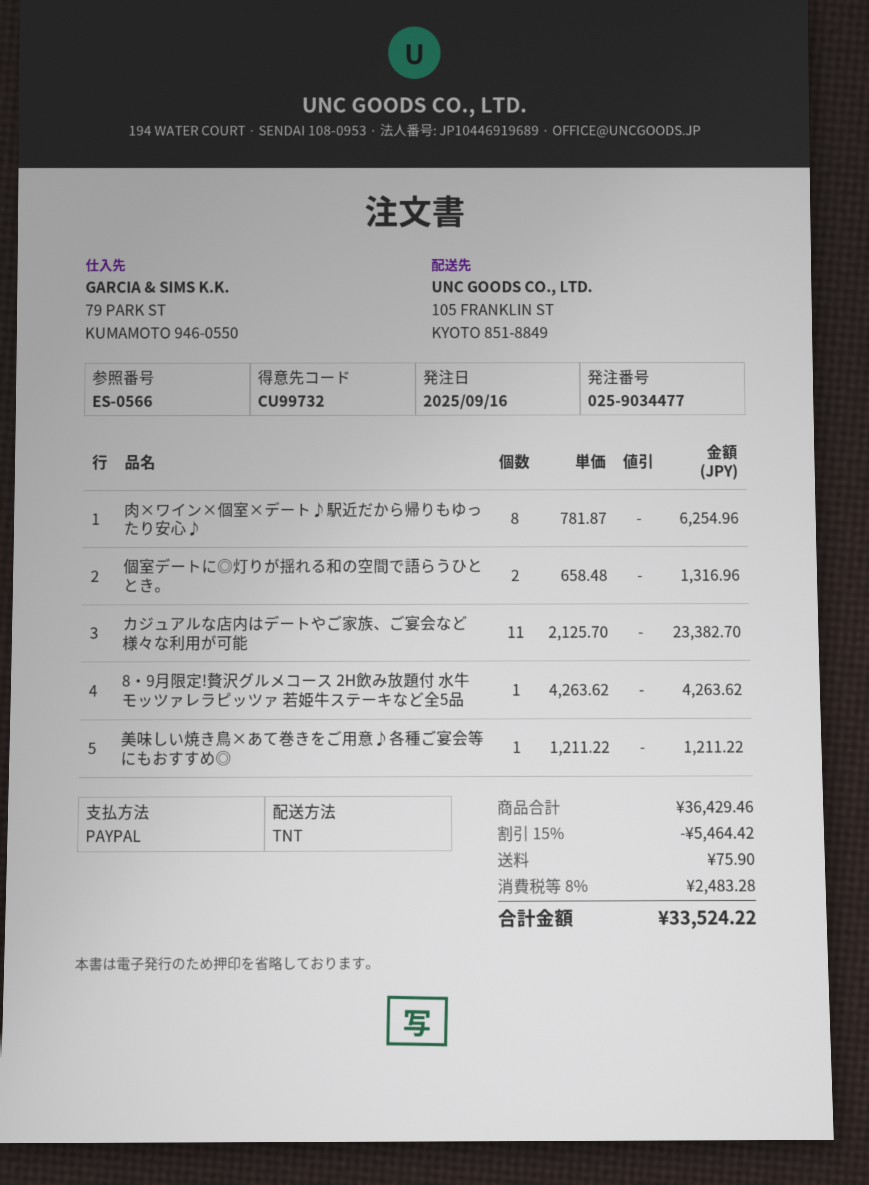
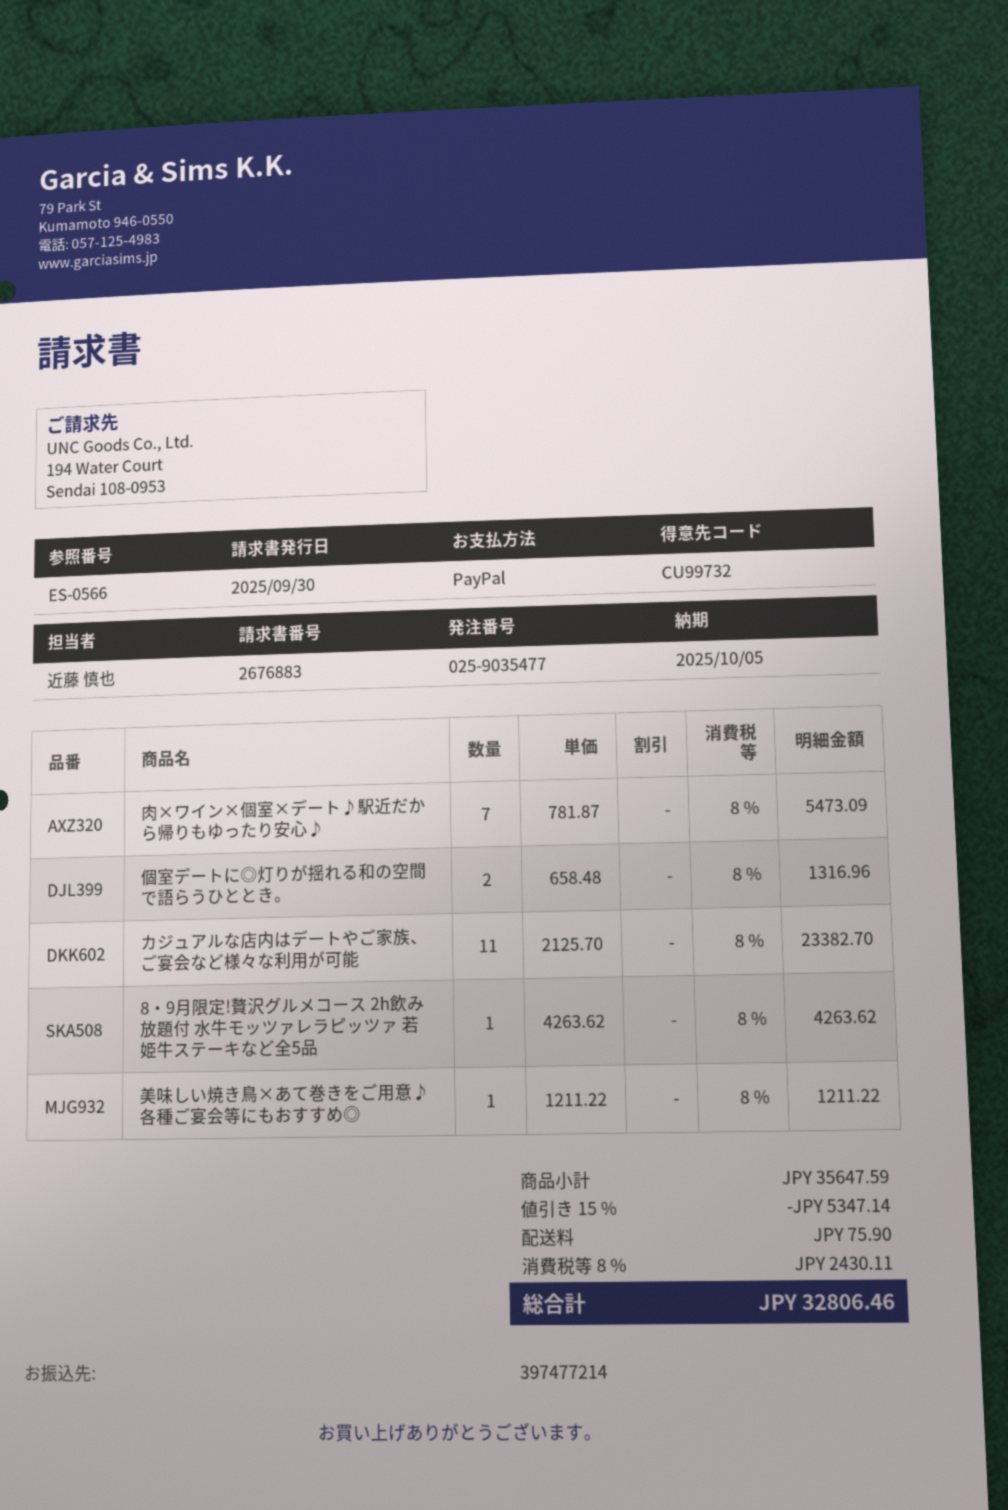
order number: 025-9034477 -> 025-9035477
肉×ワイン×個室×デート♪駅近だから帰りもゆったり安心♪: 8 x 781.87 = 6254.96 -> 7 x 781.87 = 5473.09
subtotal: 36429.46 -> 35647.59
discount: 15% = 5464.42 -> 15% = 5347.14
tax: 8% = 2483.28 -> 8% = 2430.11
total: 33524.22 -> 32806.46

